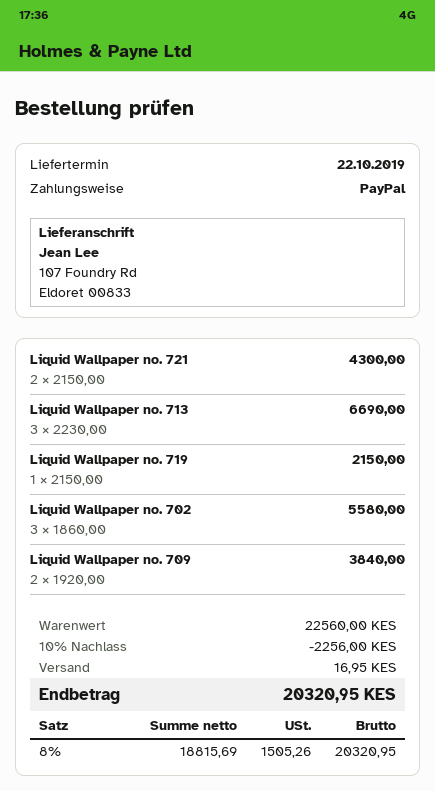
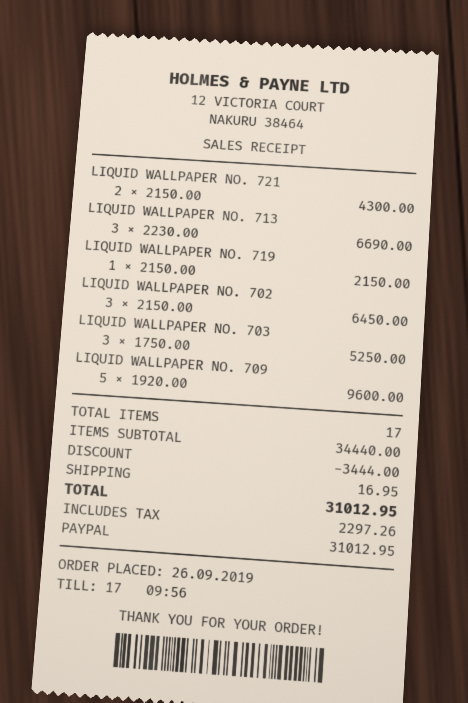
Liquid Wallpaper no. 702: 3 x 1860.00 = 5580.00 -> 3 x 2150.00 = 6450.00
Liquid Wallpaper no. 709: 2 x 1920.00 = 3840.00 -> 5 x 1920.00 = 9600.00
LIQUID WALLPAPER NO. 703: none -> 3 x 1750.00 = 5250.00
subtotal: 22560.00 -> 34440.00
discount: 2256.00 -> 3444.00
tax: 1505.26 -> 2297.26
total: 20320.95 -> 31012.95

